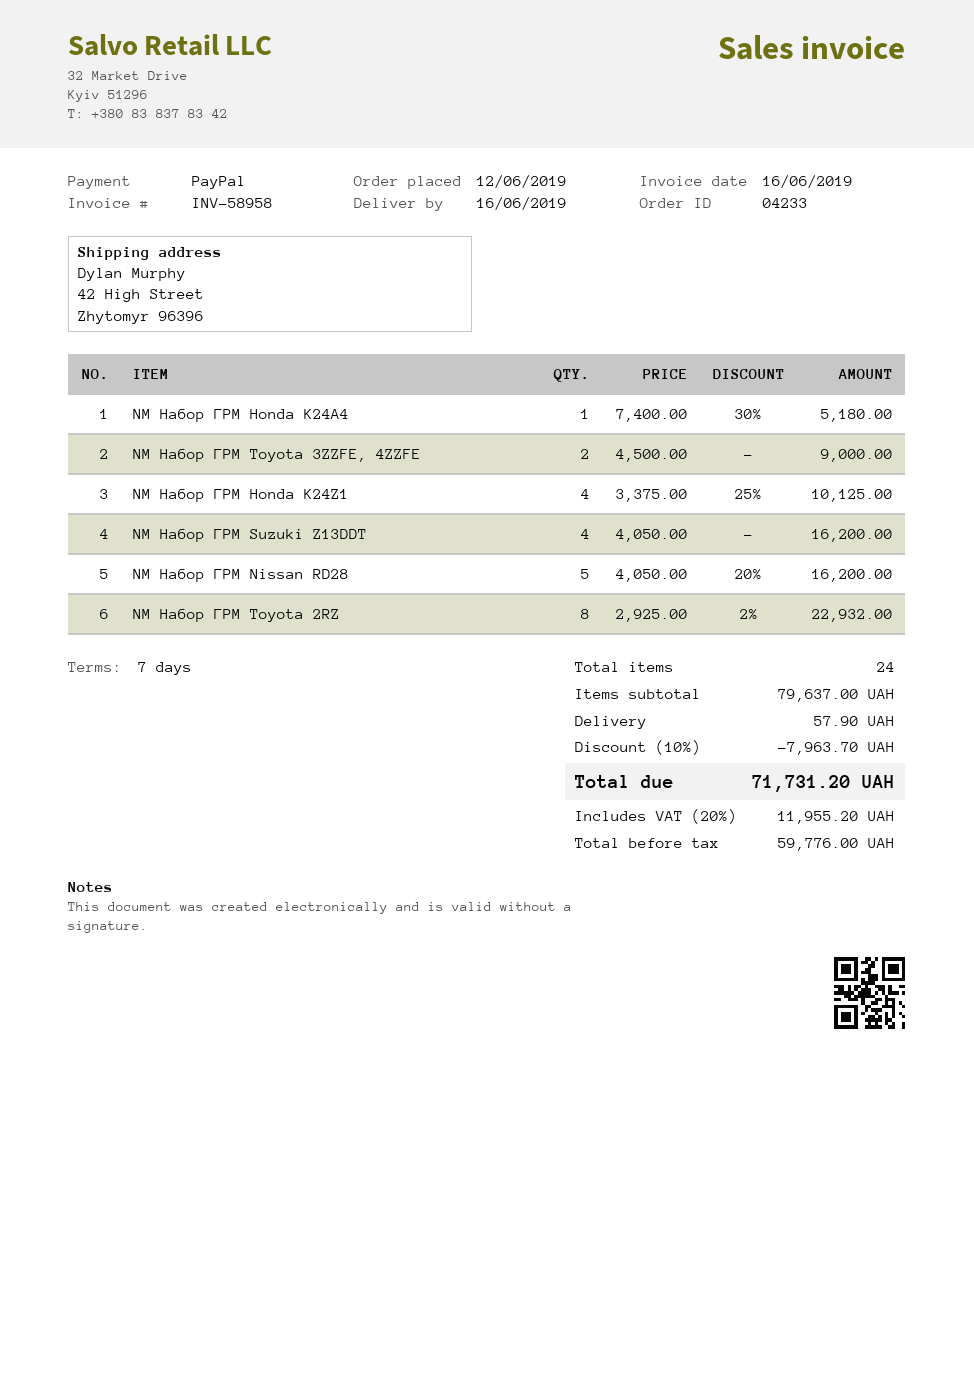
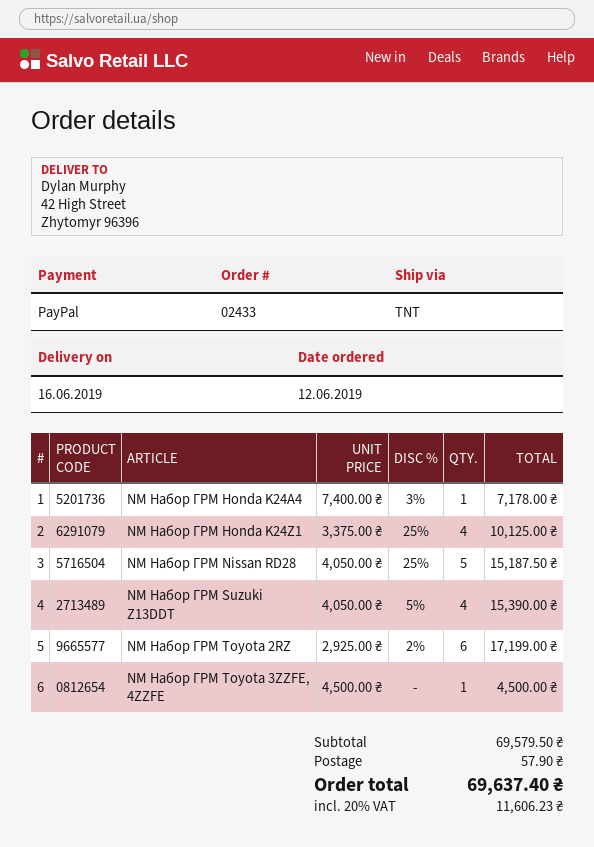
order number: 04233 -> 02433
NM Набор ГРМ Honda K24A4: 1 x 7400.00 - 30% = 5180.00 -> 1 x 7400.00 - 3% = 7178.00
NM Набор ГРМ Toyota 3ZZFE, 4ZZFE: 2 x 4500.00 = 9000.00 -> 1 x 4500.00 = 4500.00
NM Набор ГРМ Suzuki Z13DDT: 4 x 4050.00 = 16200.00 -> 4 x 4050.00 - 5% = 15390.00
NM Набор ГРМ Nissan RD28: 5 x 4050.00 - 20% = 16200.00 -> 5 x 4050.00 - 25% = 15187.50
NM Набор ГРМ Toyota 2RZ: 8 x 2925.00 - 2% = 22932.00 -> 6 x 2925.00 - 2% = 17199.00
subtotal: 79637.00 -> 69579.50
discount: 10% = 7963.70 -> none
tax: 20% = 11955.20 -> 20% = 11606.23
total: 71731.20 -> 69637.40

